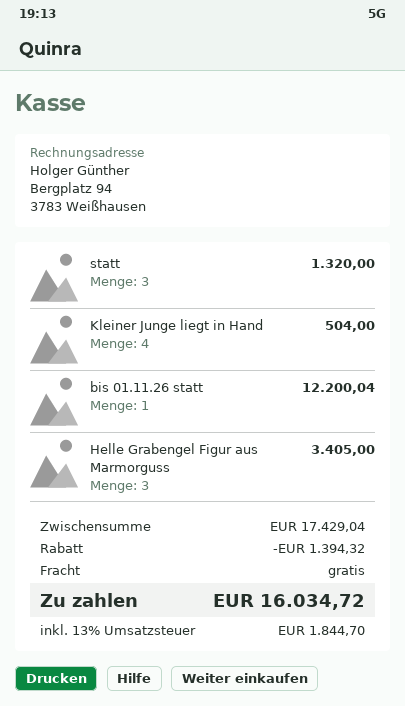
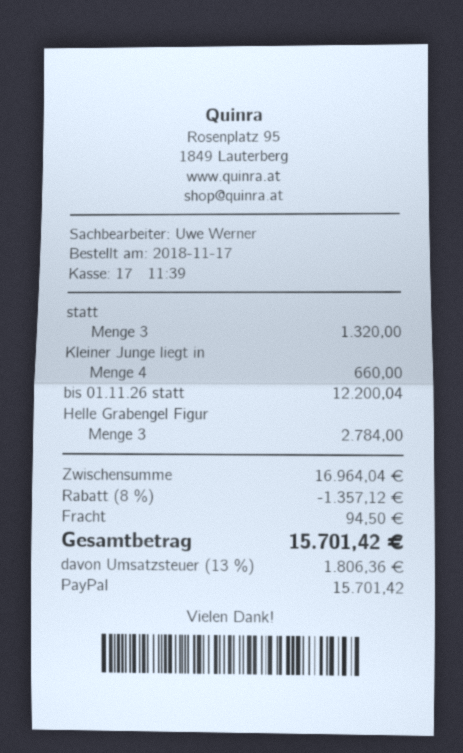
Kleiner Junge liegt in Hand: 4 for 504.00 -> 4 for 660.00
Helle Grabengel Figur aus Marmorguss: 3 for 3405.00 -> 3 for 2784.00
subtotal: 17429.04 -> 16964.04
discount: 1394.32 -> 1357.12
shipping: 0.00 -> 94.50
tax: 13% = 1844.70 -> 13% = 1806.36
total: 16034.72 -> 15701.42

